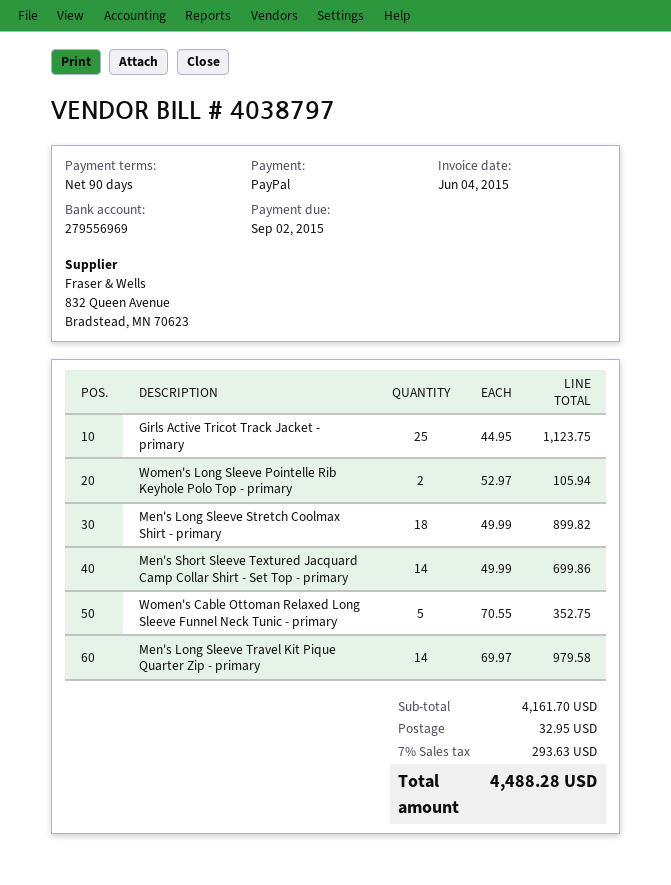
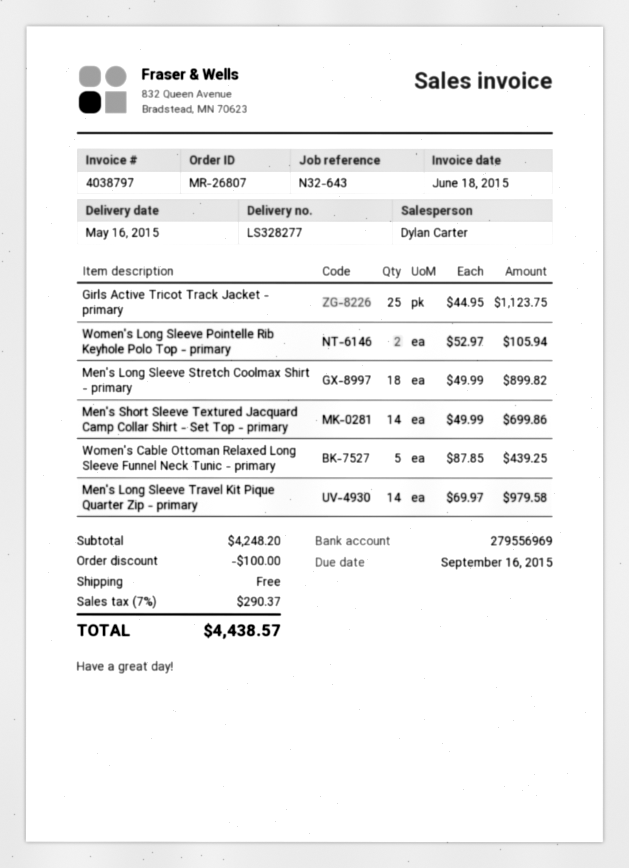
invoice date: 2015-06-04 -> 2015-06-18
due date: 2015-09-02 -> 2015-09-16
Women's Cable Ottoman Relaxed Long Sleeve Funnel Neck Tunic - primary: 5 x 70.55 = 352.75 -> 5 x 87.85 = 439.25
subtotal: 4161.70 -> 4248.20
discount: none -> 100.00
shipping: 32.95 -> 0.00
tax: 7% = 293.63 -> 7% = 290.37
total: 4488.28 -> 4438.57

